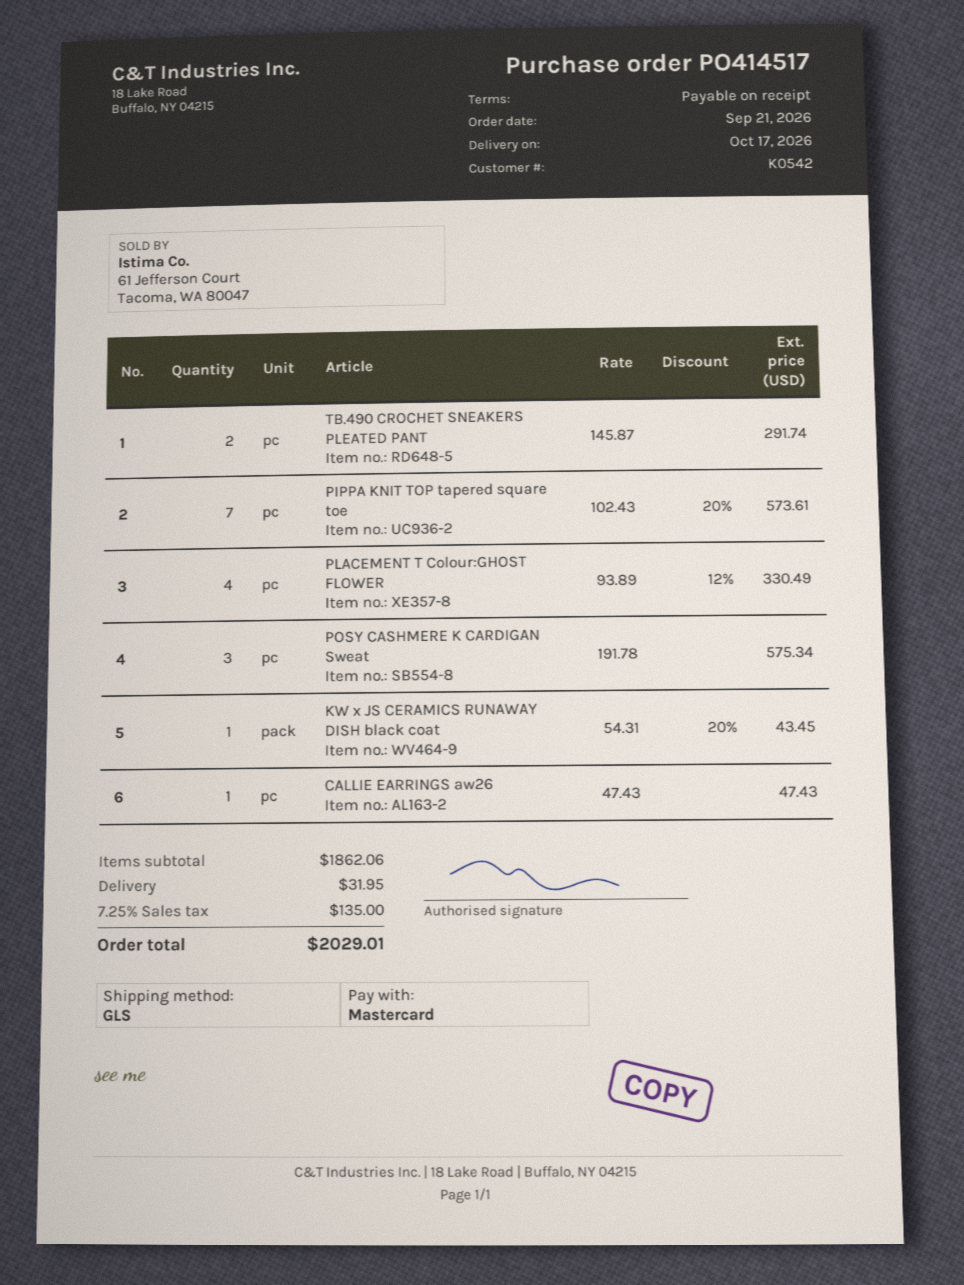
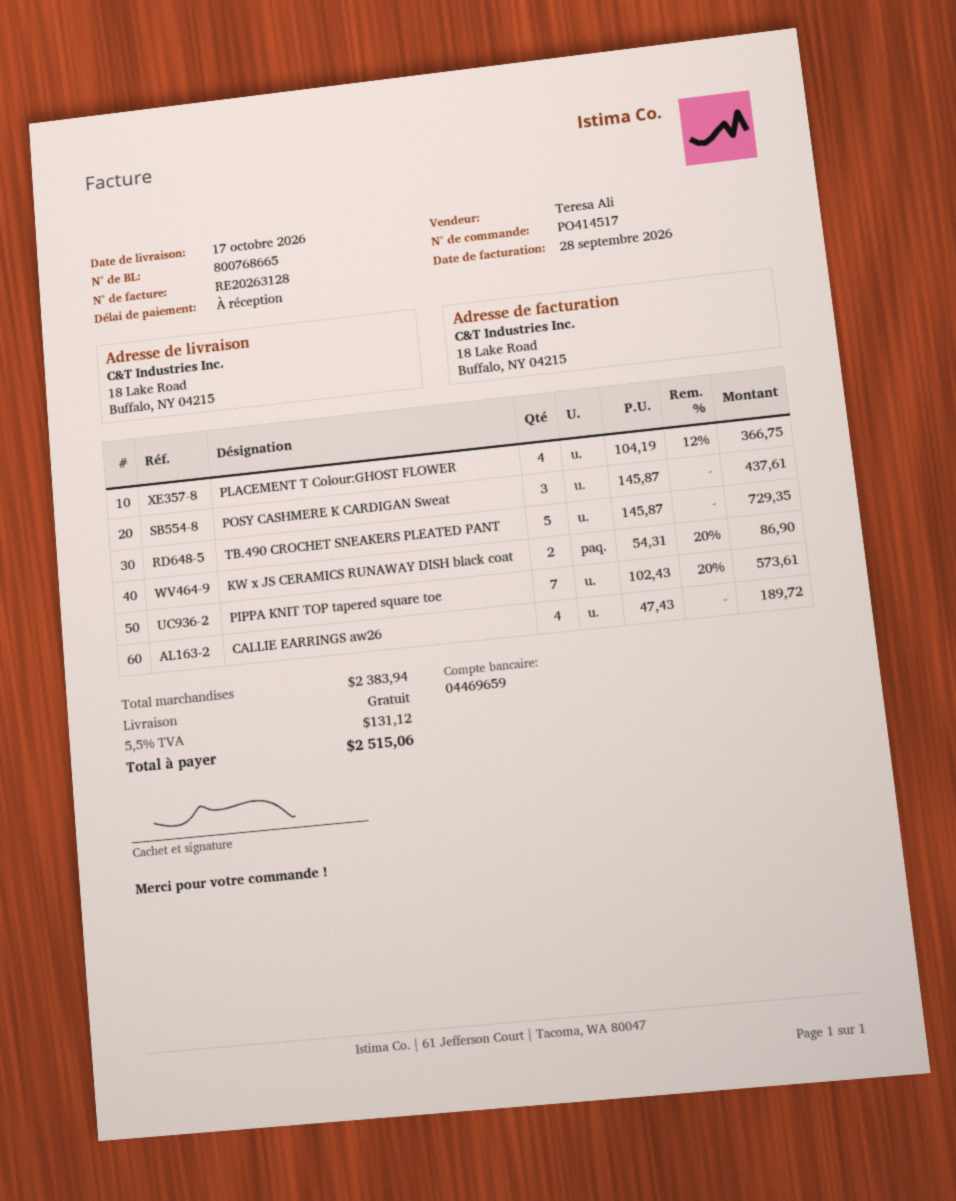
TB.490 CROCHET SNEAKERS PLEATED PANT: 2 x 145.87 = 291.74 -> 5 x 145.87 = 729.35
PLACEMENT T Colour:GHOST FLOWER: 4 x 93.89 - 12% = 330.49 -> 4 x 104.19 - 12% = 366.75
POSY CASHMERE K CARDIGAN Sweat: 3 x 191.78 = 575.34 -> 3 x 145.87 = 437.61
KW x JS CERAMICS RUNAWAY DISH black coat: 1 x 54.31 - 20% = 43.45 -> 2 x 54.31 - 20% = 86.90
CALLIE EARRINGS aw26: 1 x 47.43 = 47.43 -> 4 x 47.43 = 189.72
subtotal: 1862.06 -> 2383.94
shipping: 31.95 -> 0.00
tax: 7.25% = 135.00 -> 5.5% = 131.12
total: 2029.01 -> 2515.06

